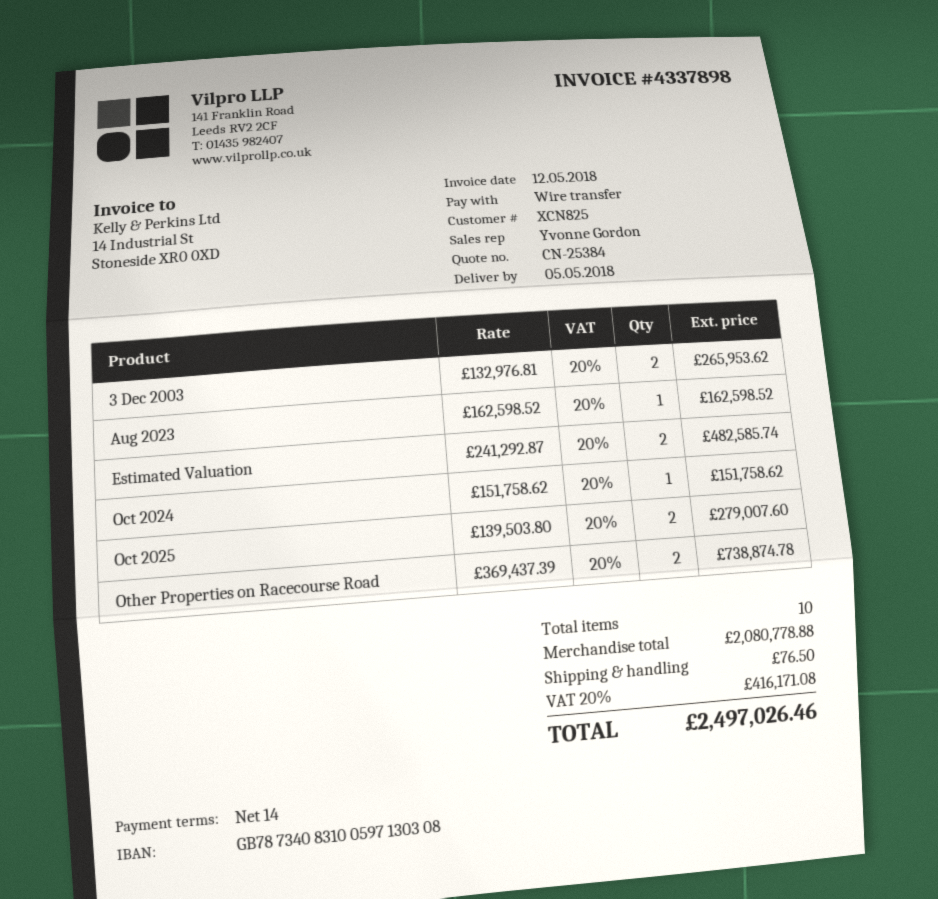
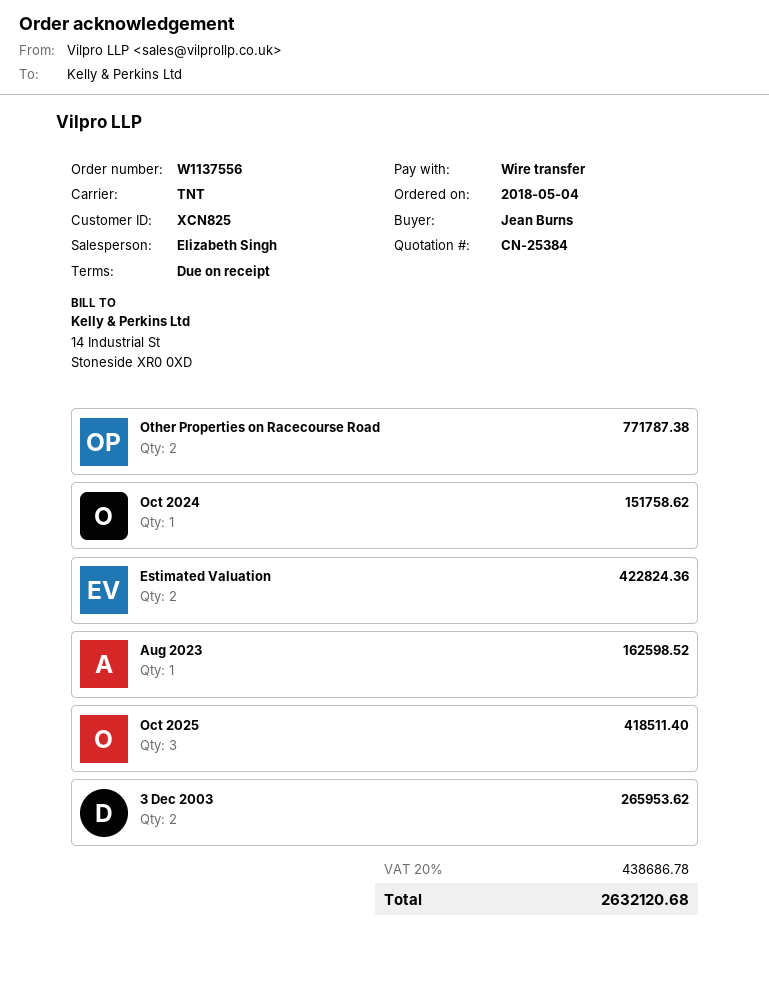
payment terms: 14 days -> on receipt
sales rep: Yvonne Gordon -> Elizabeth Singh
Estimated Valuation: 2 for 482585.74 -> 2 for 422824.36
Oct 2025: 2 for 279007.60 -> 3 for 418511.40
Other Properties on Racecourse Road: 2 for 738874.78 -> 2 for 771787.38
shipping: 76.50 -> none
tax: 20% = 416171.08 -> 20% = 438686.78
total: 2497026.46 -> 2632120.68

